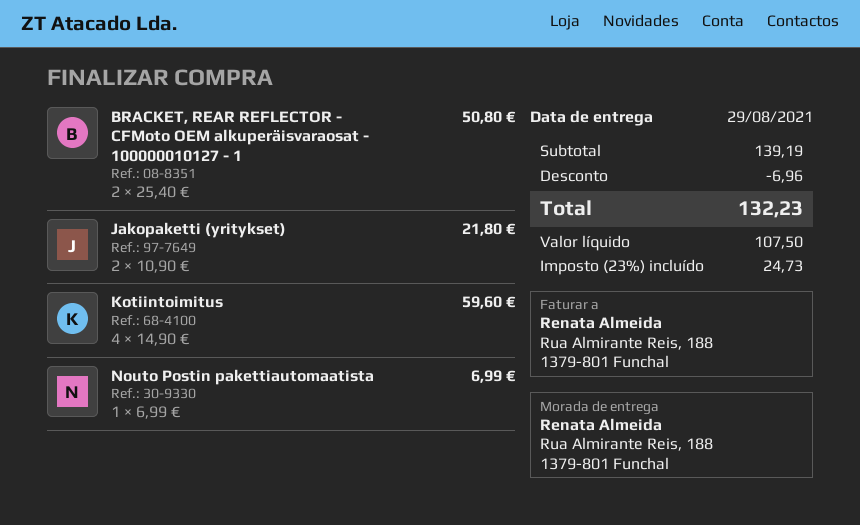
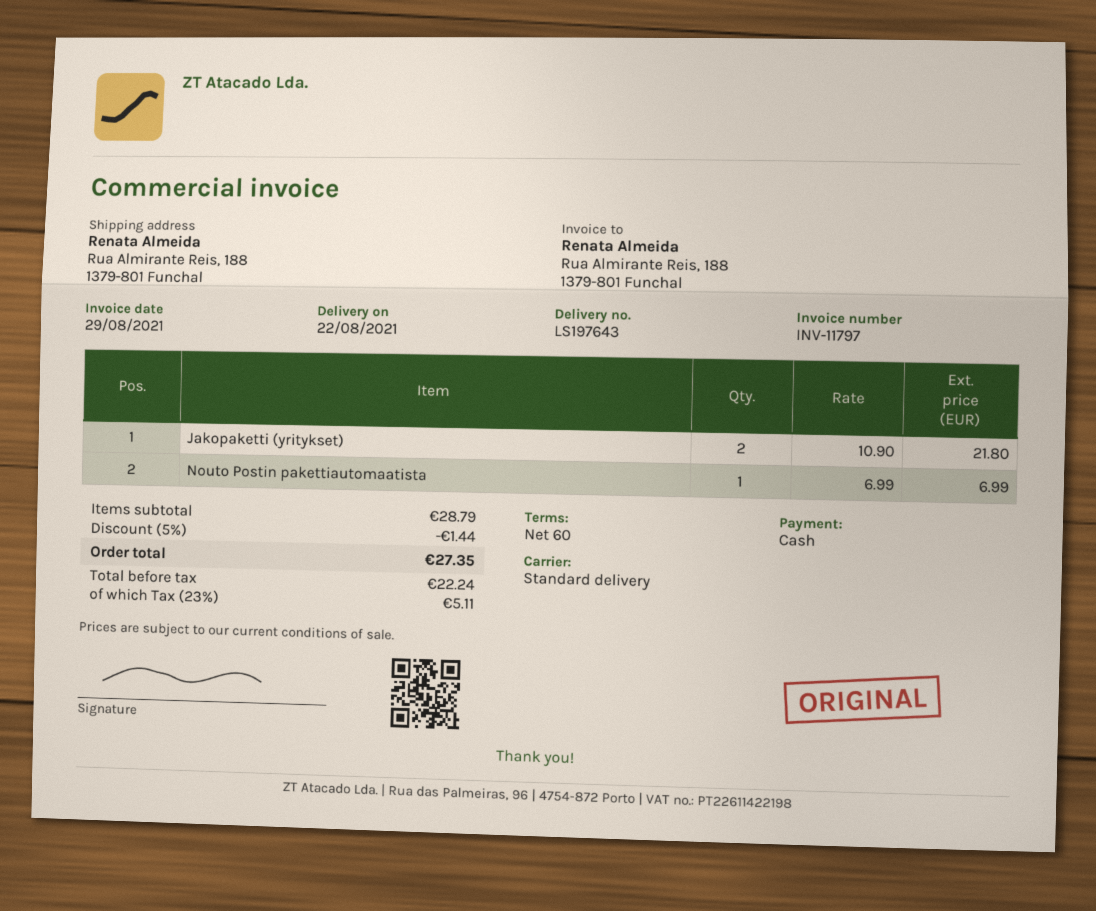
delivery date: 2021-08-29 -> 2021-08-22
BRACKET, REAR REFLECTOR - CFMoto OEM alkuperäisvaraosat - 100000010127 - 1: 2 x 25.40 = 50.80 -> none
Kotiintoimitus: 4 x 14.90 = 59.60 -> none
subtotal: 139.19 -> 28.79
discount: 6.96 -> 1.44
net: 107.50 -> 22.24
tax: 23% = 24.73 -> 23% = 5.11
total: 132.23 -> 27.35

